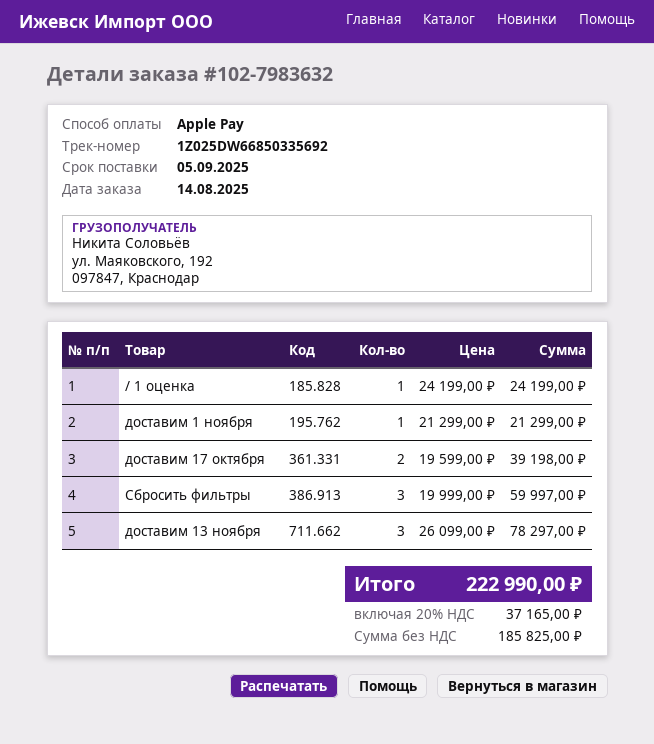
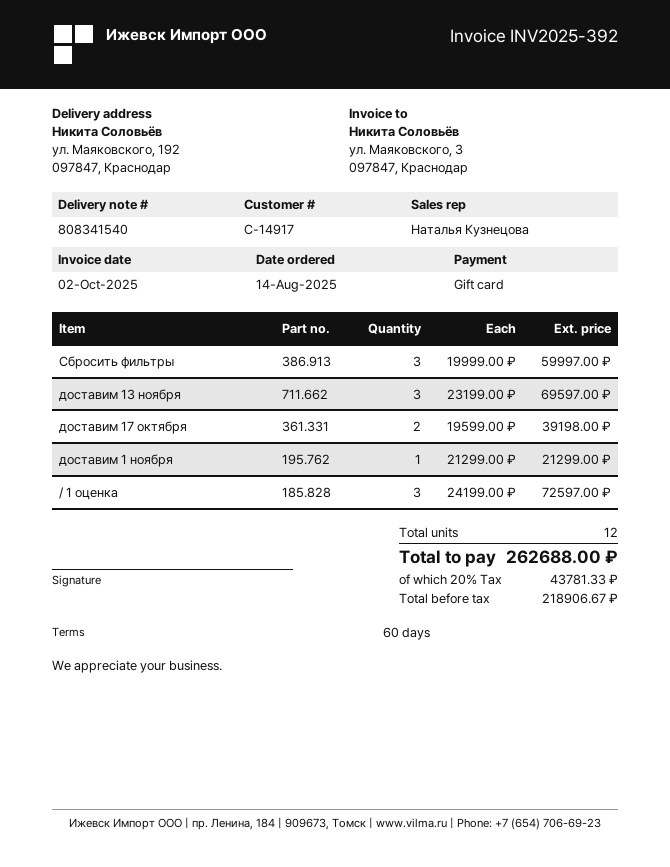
payment method: Apple Pay -> gift card
/ 1 оценка: 1 x 24199.00 = 24199.00 -> 3 x 24199.00 = 72597.00
доставим 13 ноября: 3 x 26099.00 = 78297.00 -> 3 x 23199.00 = 69597.00
net: 185825.00 -> 218906.67
tax: 20% = 37165.00 -> 20% = 43781.33
total: 222990.00 -> 262688.00

